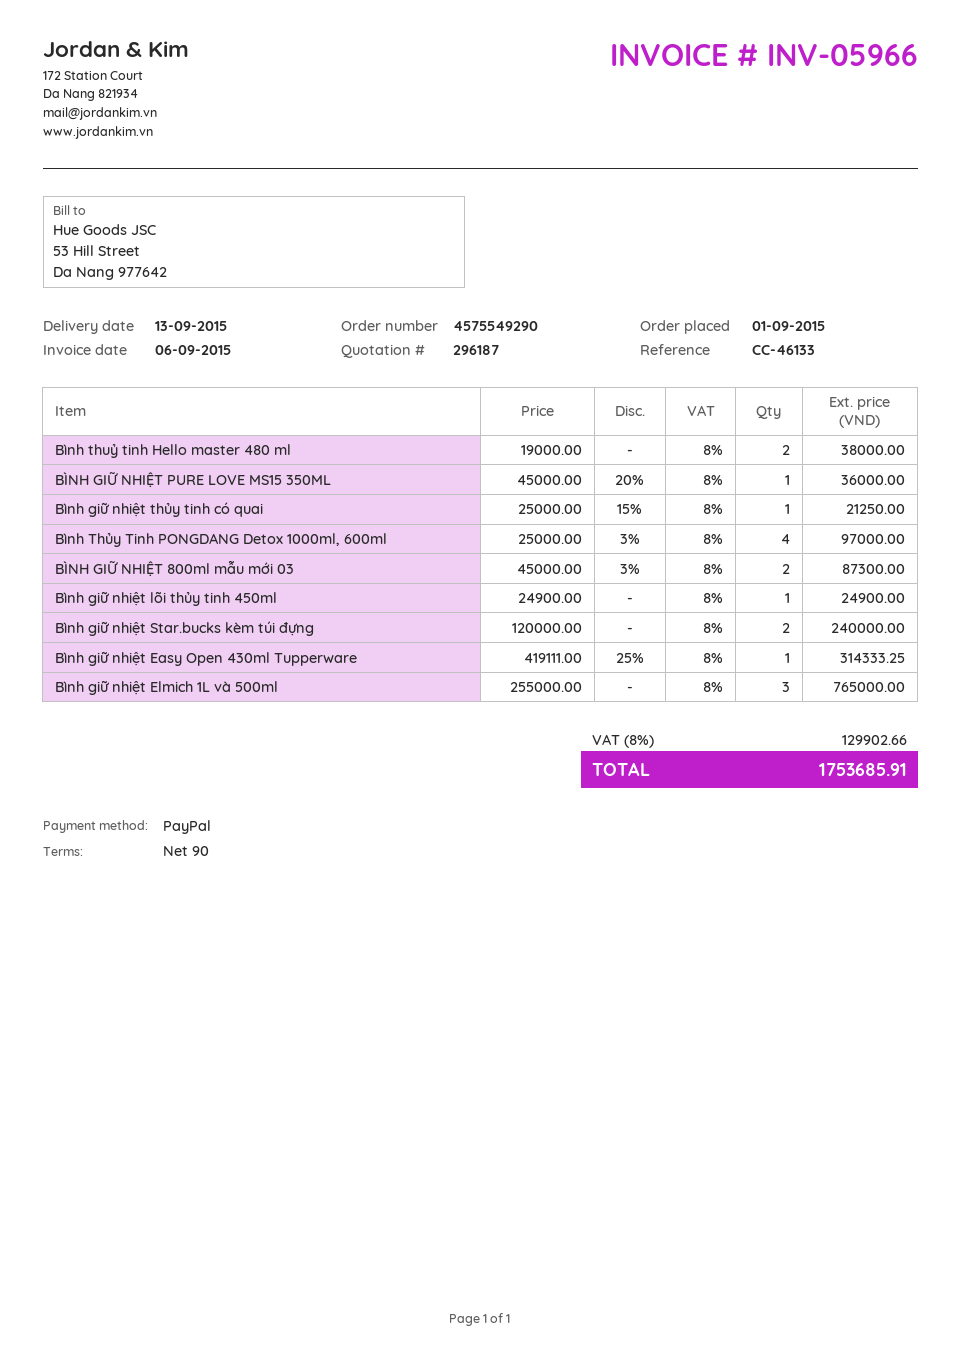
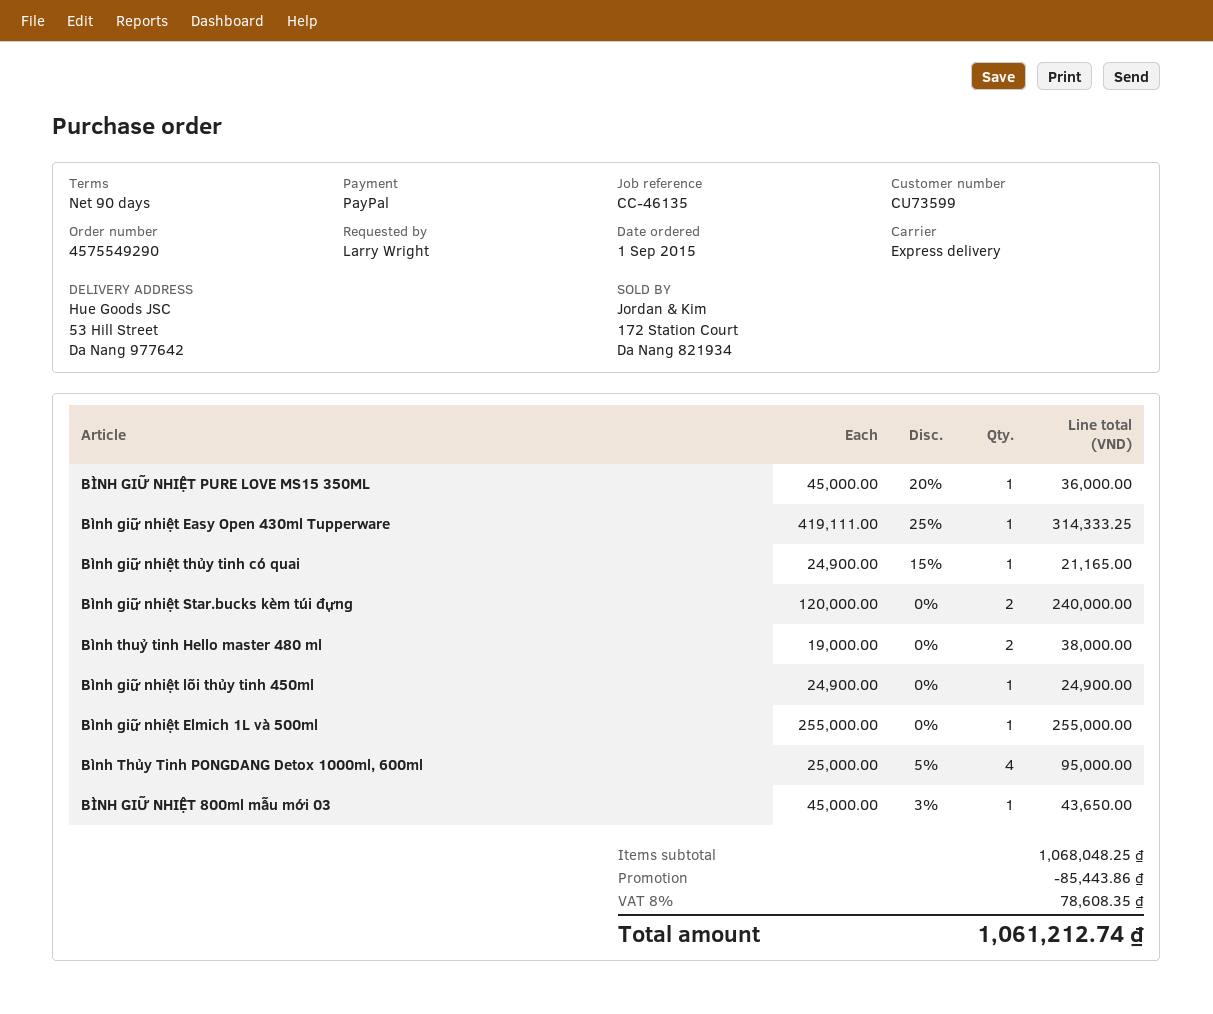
reference: CC-46133 -> CC-46135
Bình giữ nhiệt thủy tinh có quai: 1 x 25000.00 - 15% = 21250.00 -> 1 x 24900.00 - 15% = 21165.00
Bình Thủy Tinh PONGDANG Detox 1000ml, 600ml: 4 x 25000.00 - 3% = 97000.00 -> 4 x 25000.00 - 5% = 95000.00
BÌNH GIỮ NHIỆT 800ml mẫu mới 03: 2 x 45000.00 - 3% = 87300.00 -> 1 x 45000.00 - 3% = 43650.00
Bình giữ nhiệt Elmich 1L và 500ml: 3 x 255000.00 = 765000.00 -> 1 x 255000.00 = 255000.00
discount: none -> 85443.86
tax: 8% = 129902.66 -> 8% = 78608.35
total: 1753685.91 -> 1061212.74

